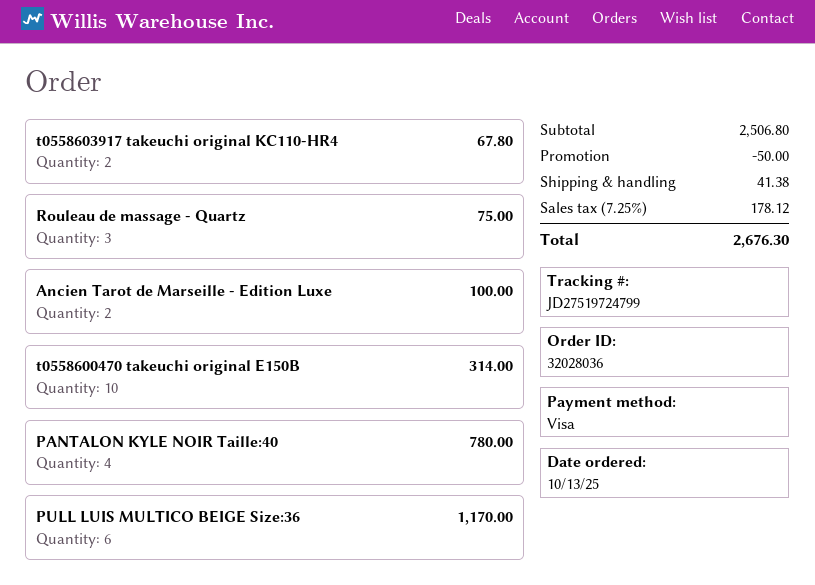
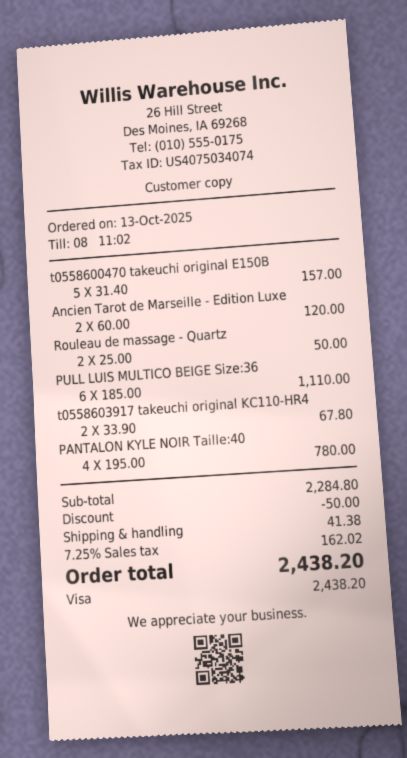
Rouleau de massage - Quartz: 3 for 75.00 -> 2 for 50.00
Ancien Tarot de Marseille - Edition Luxe: 2 for 100.00 -> 2 for 120.00
t0558600470 takeuchi original E150B: 10 for 314.00 -> 5 for 157.00
PULL LUIS MULTICO BEIGE Size:36: 6 for 1170.00 -> 6 for 1110.00
subtotal: 2506.80 -> 2284.80
tax: 7.25% = 178.12 -> 7.25% = 162.02
total: 2676.30 -> 2438.20

